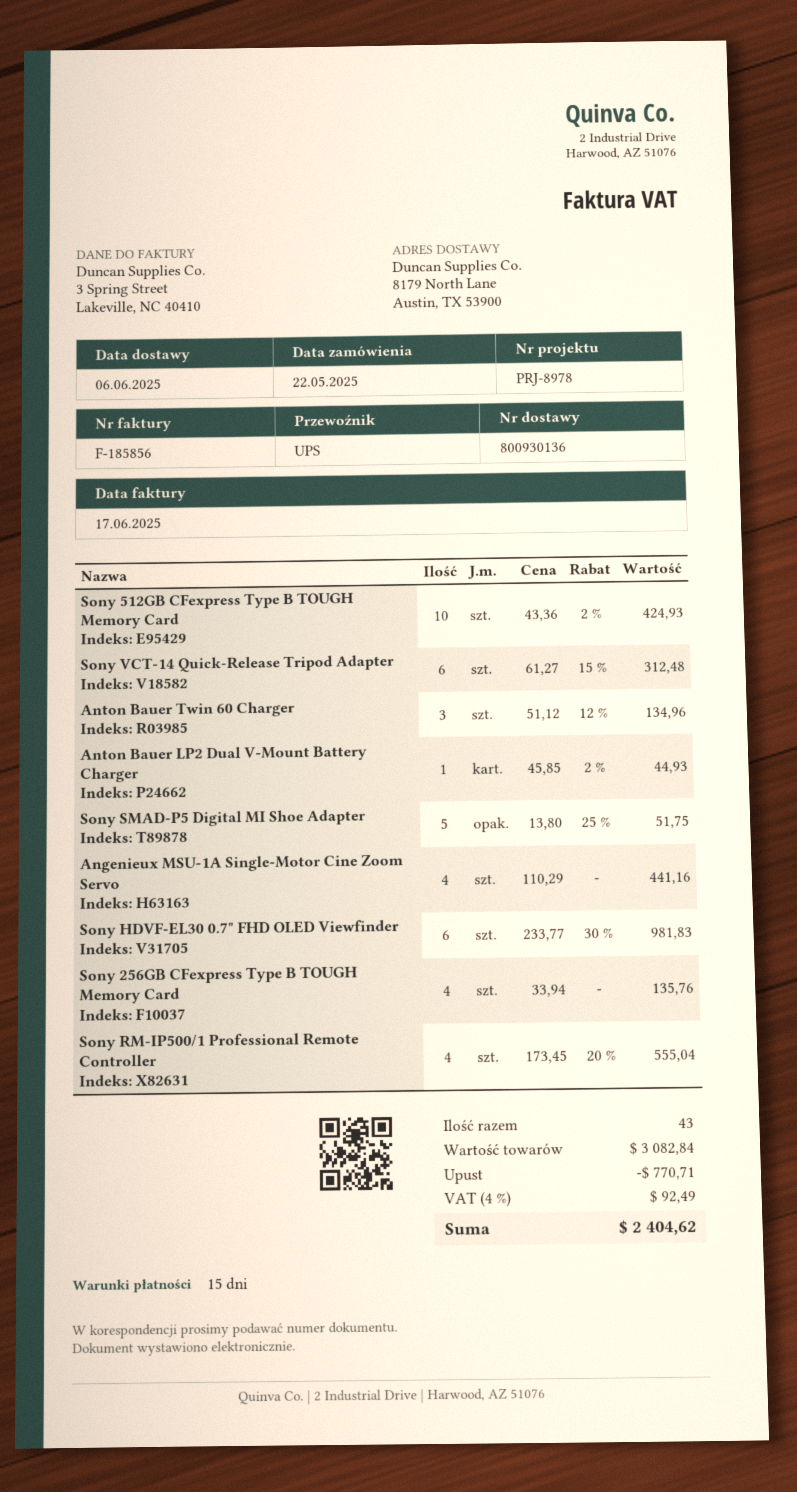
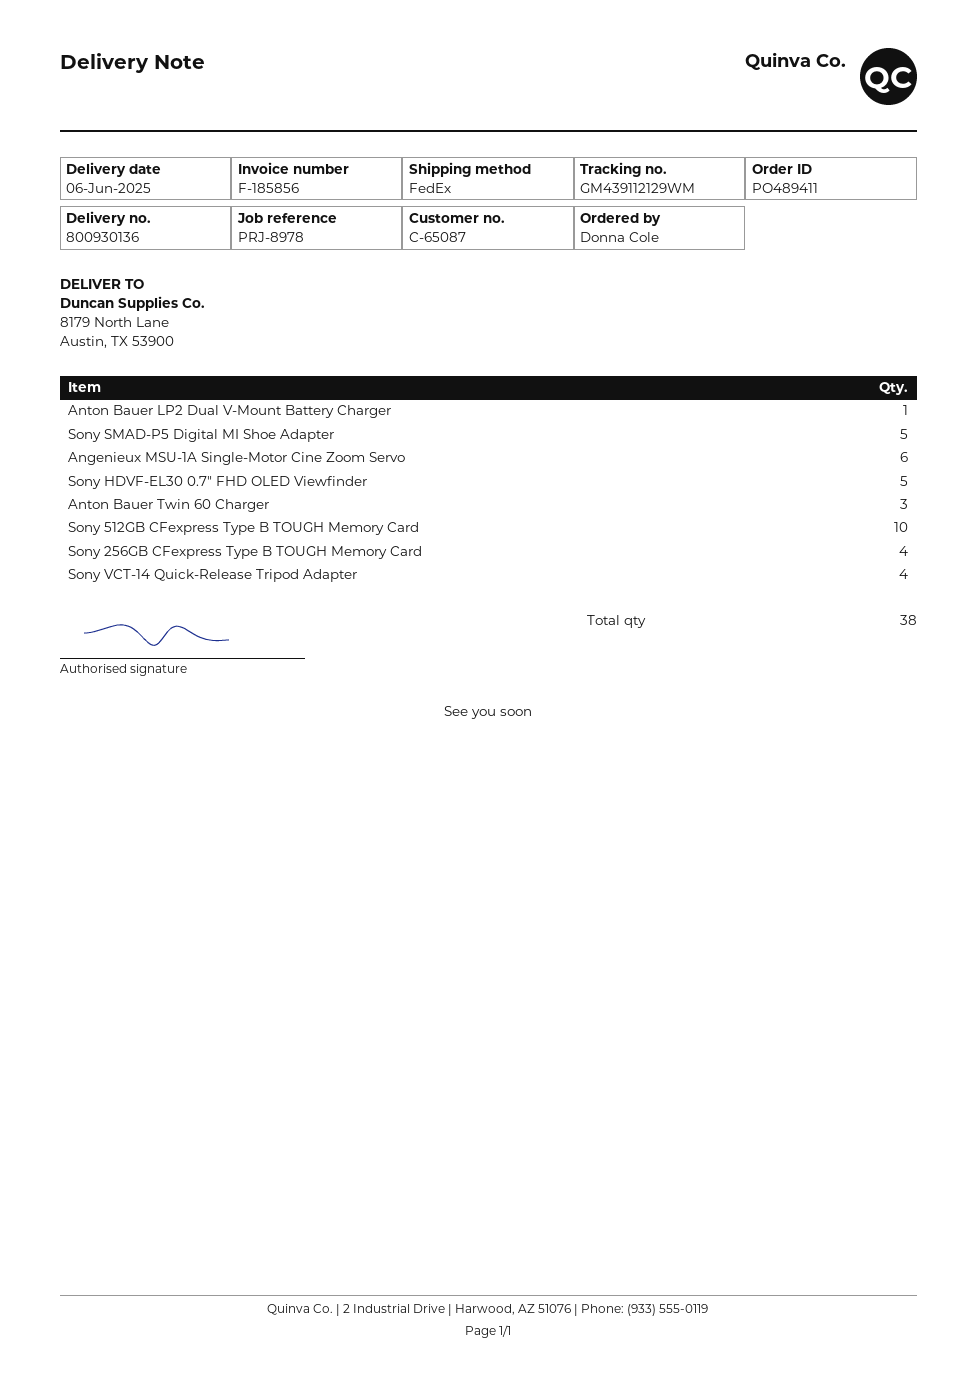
shipping method: UPS -> FedEx
Sony VCT-14 Quick-Release Tripod Adapter: 6 -> 4
Angenieux MSU-1A Single-Motor Cine Zoom Servo: 4 -> 6
Sony HDVF-EL30 0.7" FHD OLED Viewfinder: 6 -> 5
Sony RM-IP500/1 Professional Remote Controller: 4 -> none
total quantity: 43 -> 38

